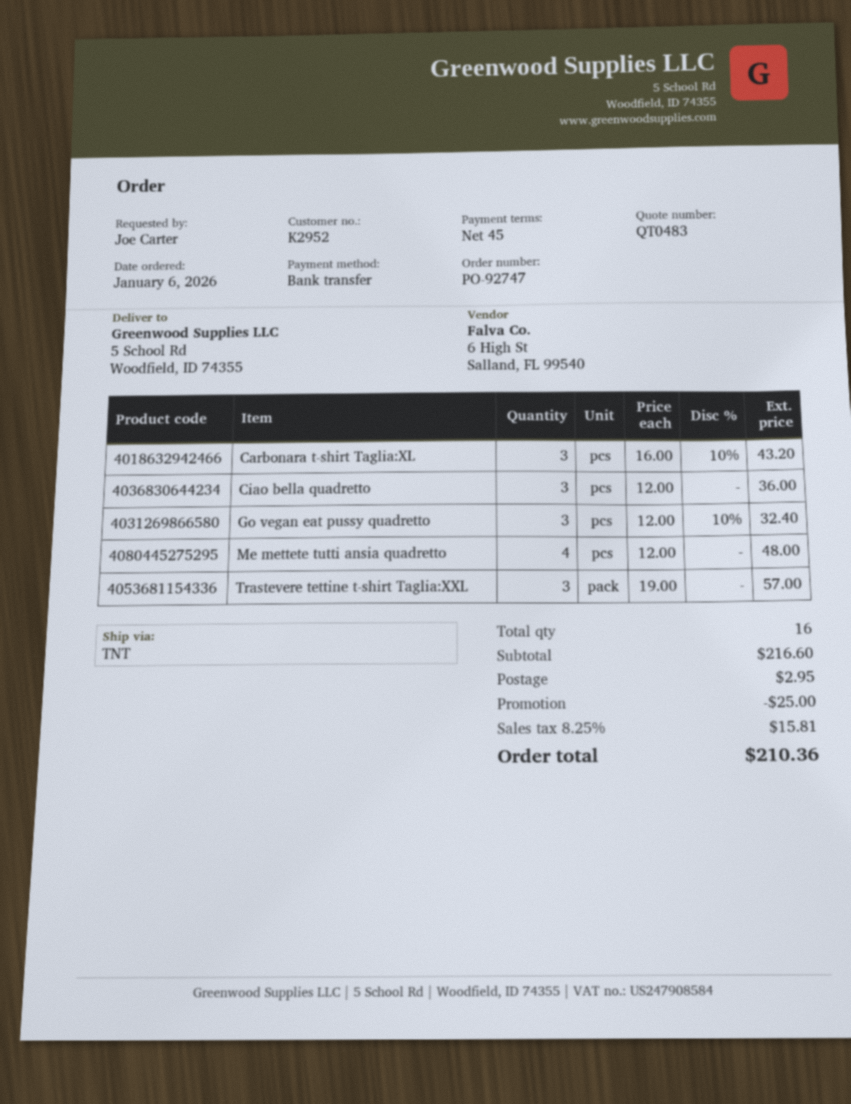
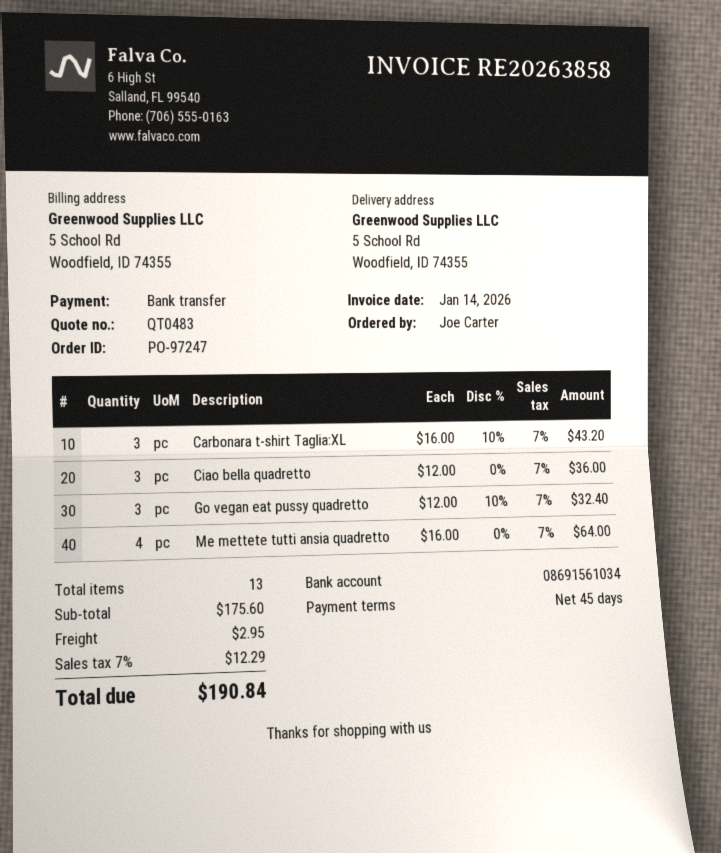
order number: PO-92747 -> PO-97247
Me mettete tutti ansia quadretto: 4 x 12.00 = 48.00 -> 4 x 16.00 = 64.00
Trastevere tettine t-shirt Taglia:XXL: 3 x 19.00 = 57.00 -> none
total quantity: 16 -> 13
subtotal: 216.60 -> 175.60
discount: 25.00 -> none
tax: 8.25% = 15.81 -> 7% = 12.29
total: 210.36 -> 190.84

